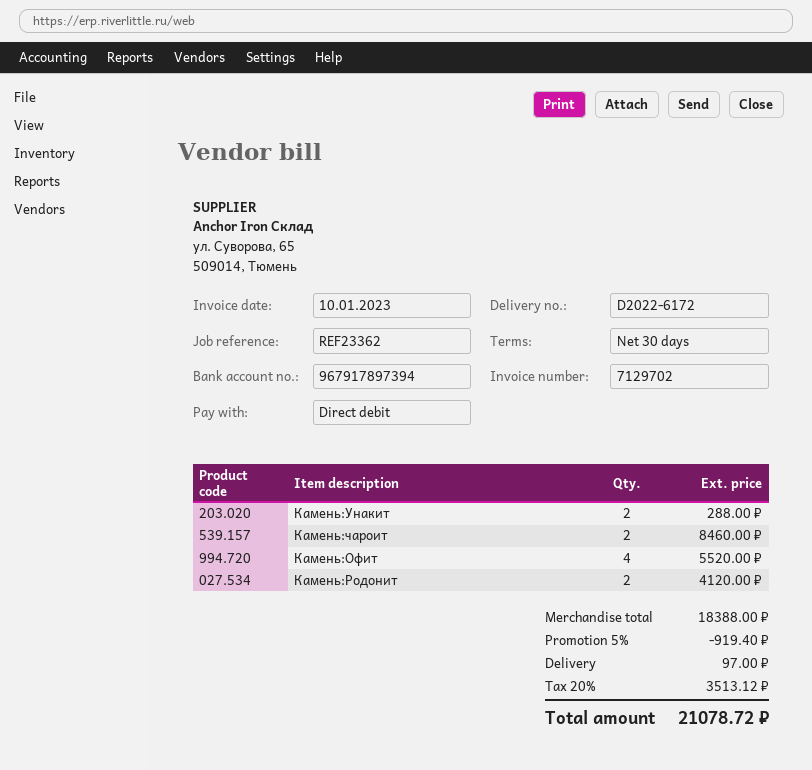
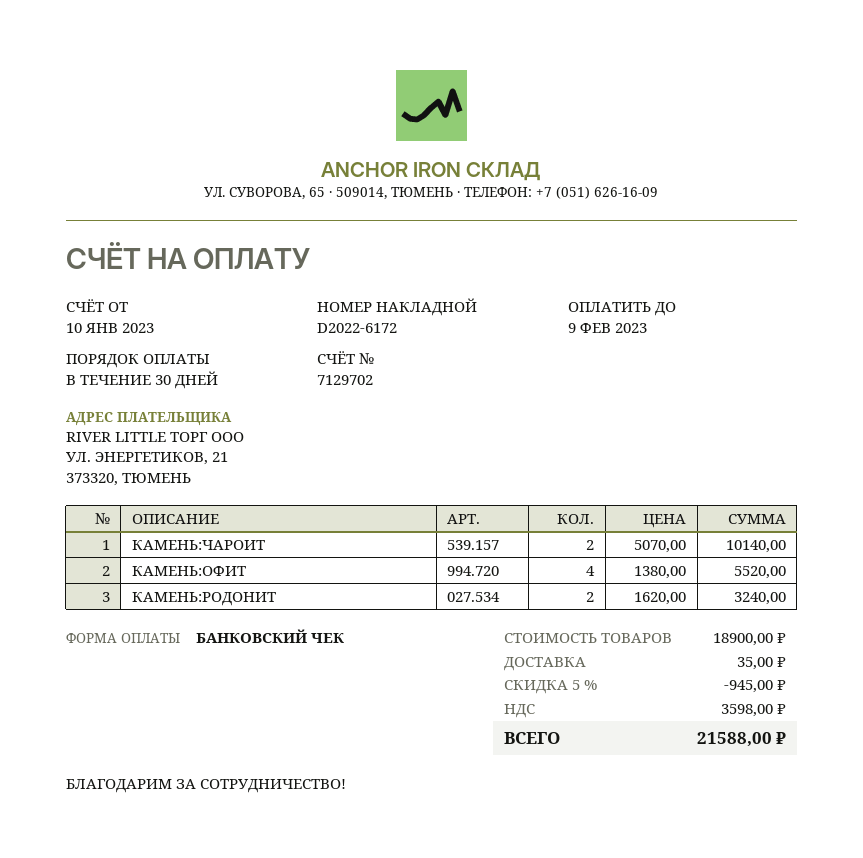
payment method: direct debit -> cheque
Камень:Унакит: 2 for 288.00 -> none
Камень:чароит: 2 for 8460.00 -> 2 for 10140.00
Камень:Родонит: 2 for 4120.00 -> 2 for 3240.00
subtotal: 18388.00 -> 18900.00
discount: 5% = 919.40 -> 5% = 945.00
shipping: 97.00 -> 35.00
tax: 3513.12 -> 3598.00
total: 21078.72 -> 21588.00

